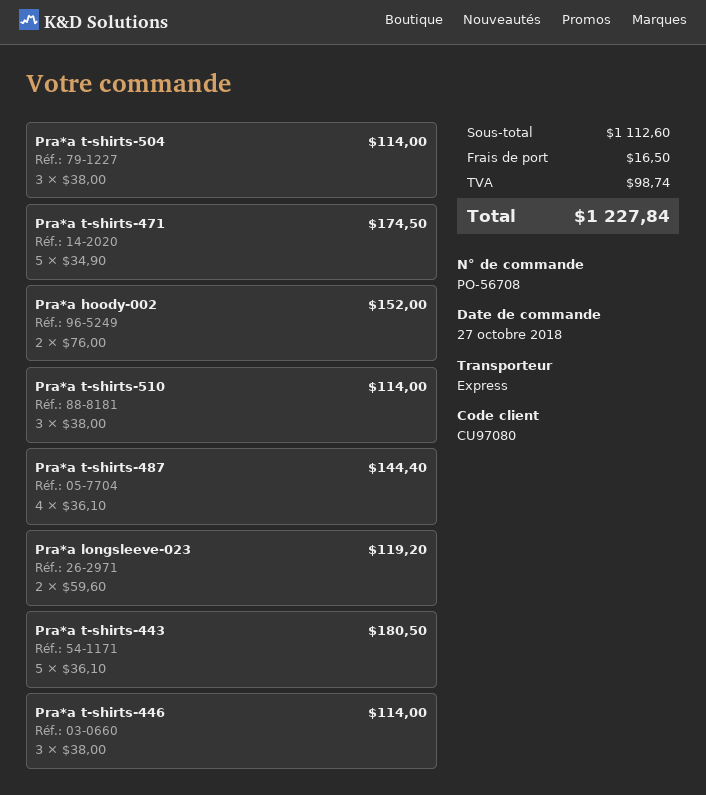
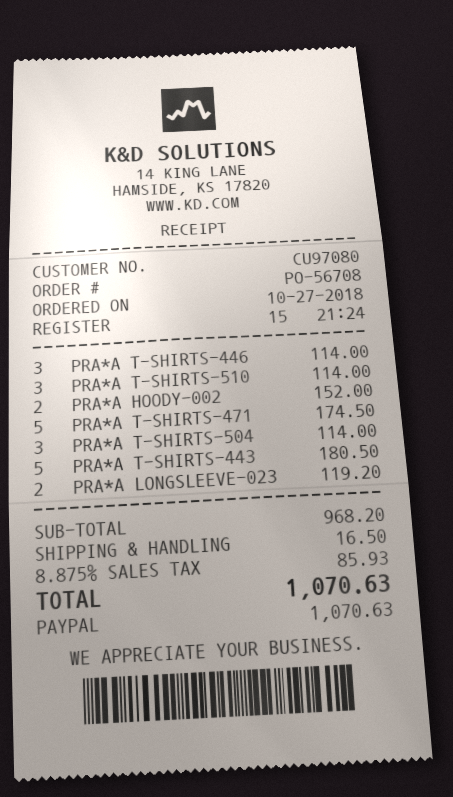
Pra*a t-shirts-487: 4 for 144.40 -> none
subtotal: 1112.60 -> 968.20
tax: 98.74 -> 85.93
total: 1227.84 -> 1070.63

